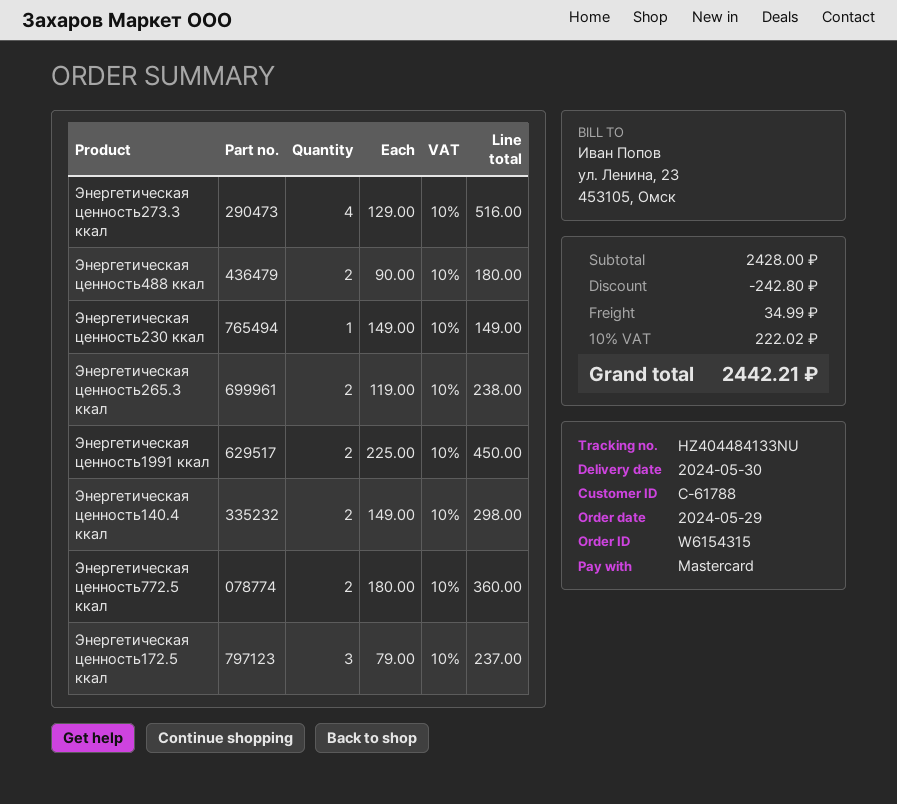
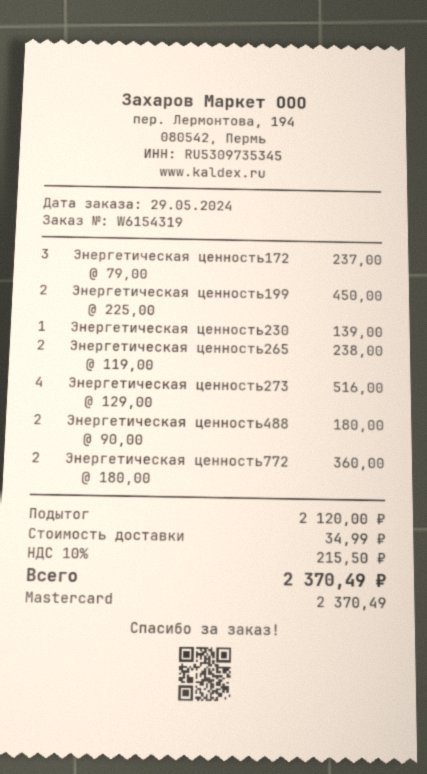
order number: W6154315 -> W6154319
Энергетическая ценность230 ккал: 1 x 149.00 = 149.00 -> 1 x 139.00 = 139.00
Энергетическая ценность140.4 ккал: 2 x 149.00 = 298.00 -> none
subtotal: 2428.00 -> 2120.00
discount: 242.80 -> none
tax: 10% = 222.02 -> 10% = 215.50
total: 2442.21 -> 2370.49

